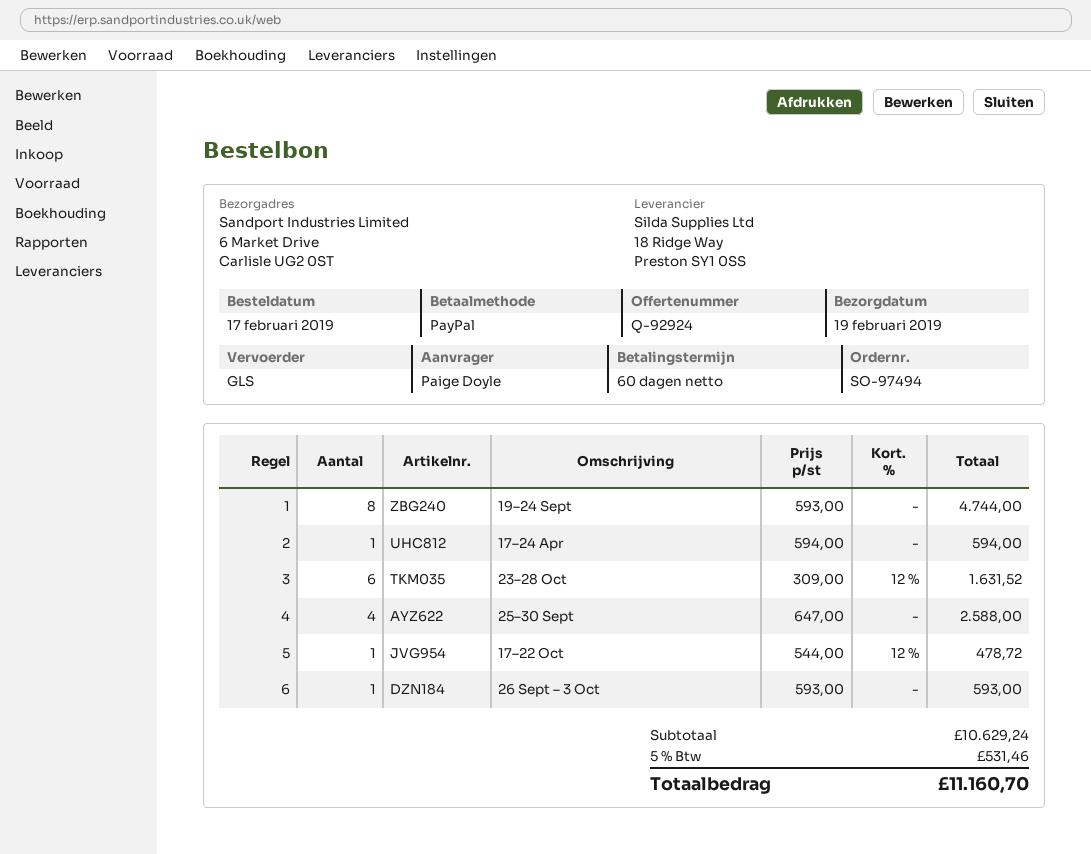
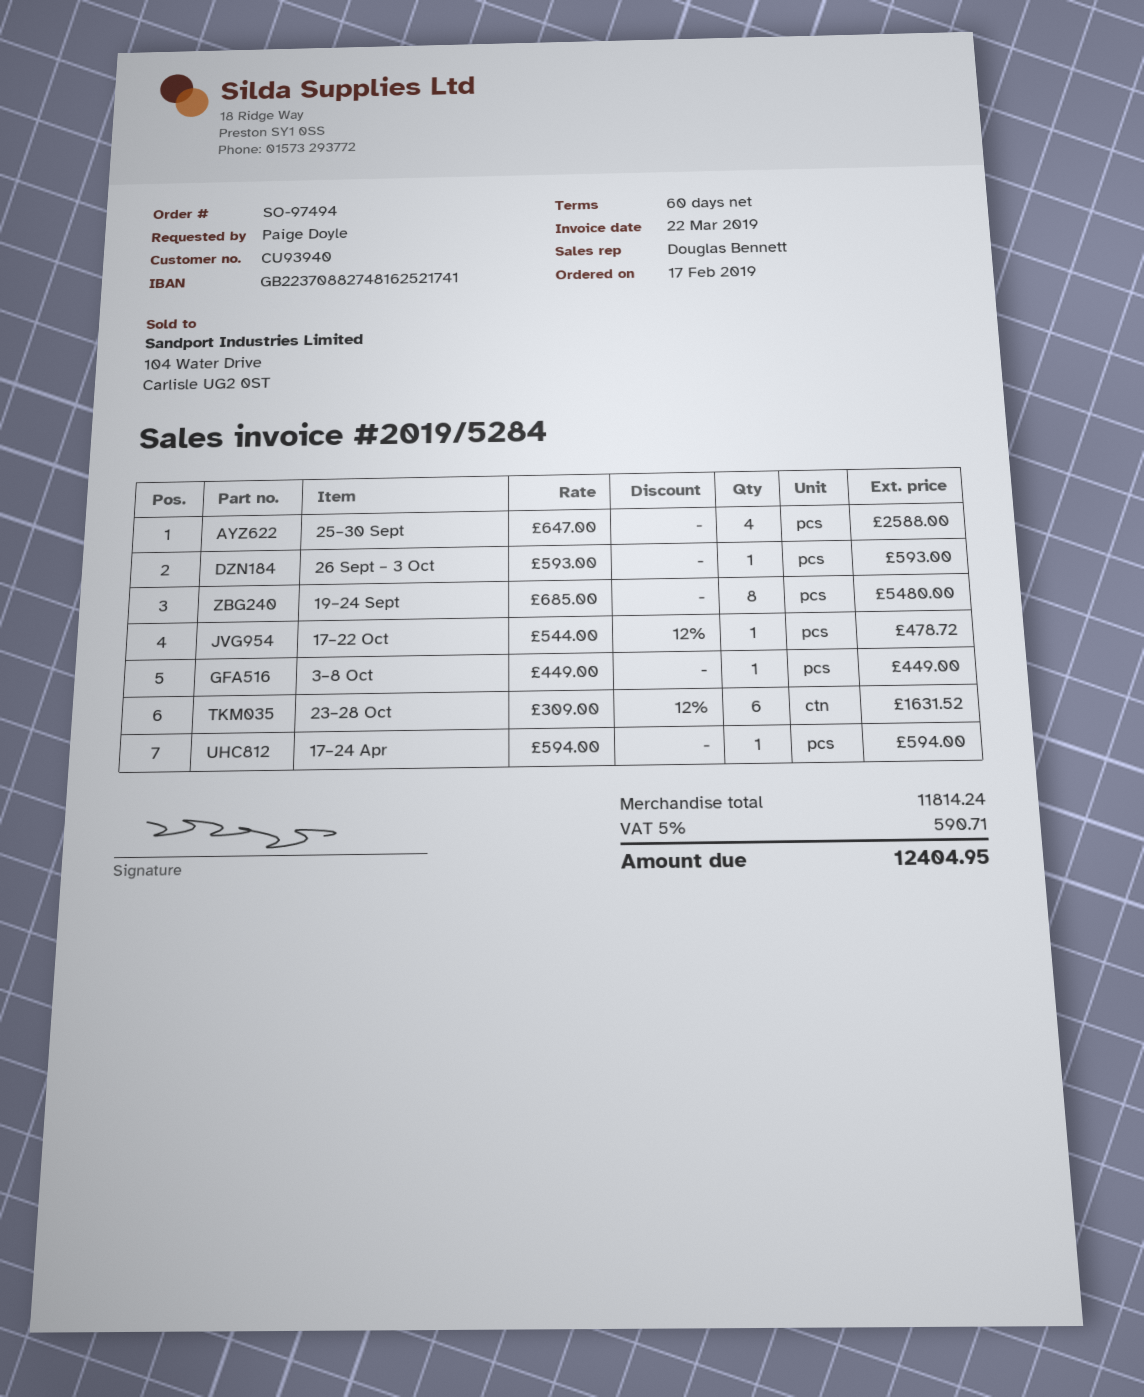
19–24 Sept: 8 x 593.00 = 4744.00 -> 8 x 685.00 = 5480.00
3–8 Oct: none -> 1 x 449.00 = 449.00
subtotal: 10629.24 -> 11814.24
tax: 5% = 531.46 -> 5% = 590.71
total: 11160.70 -> 12404.95

